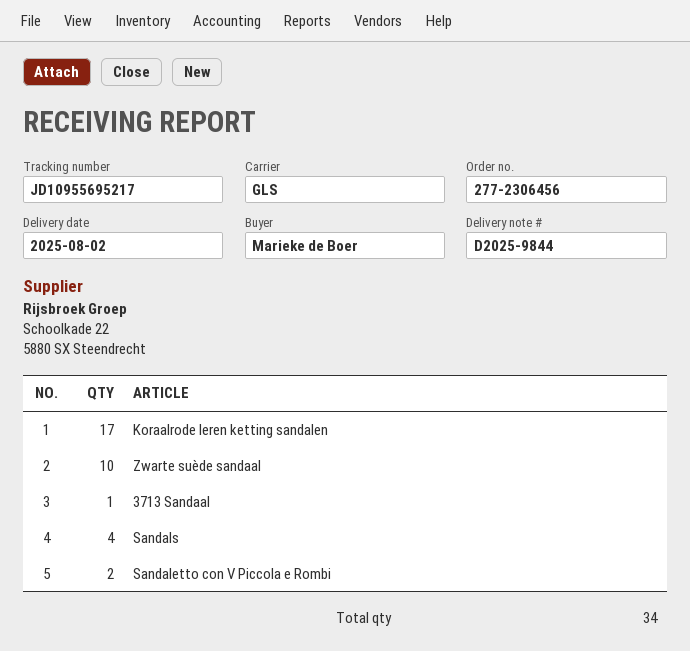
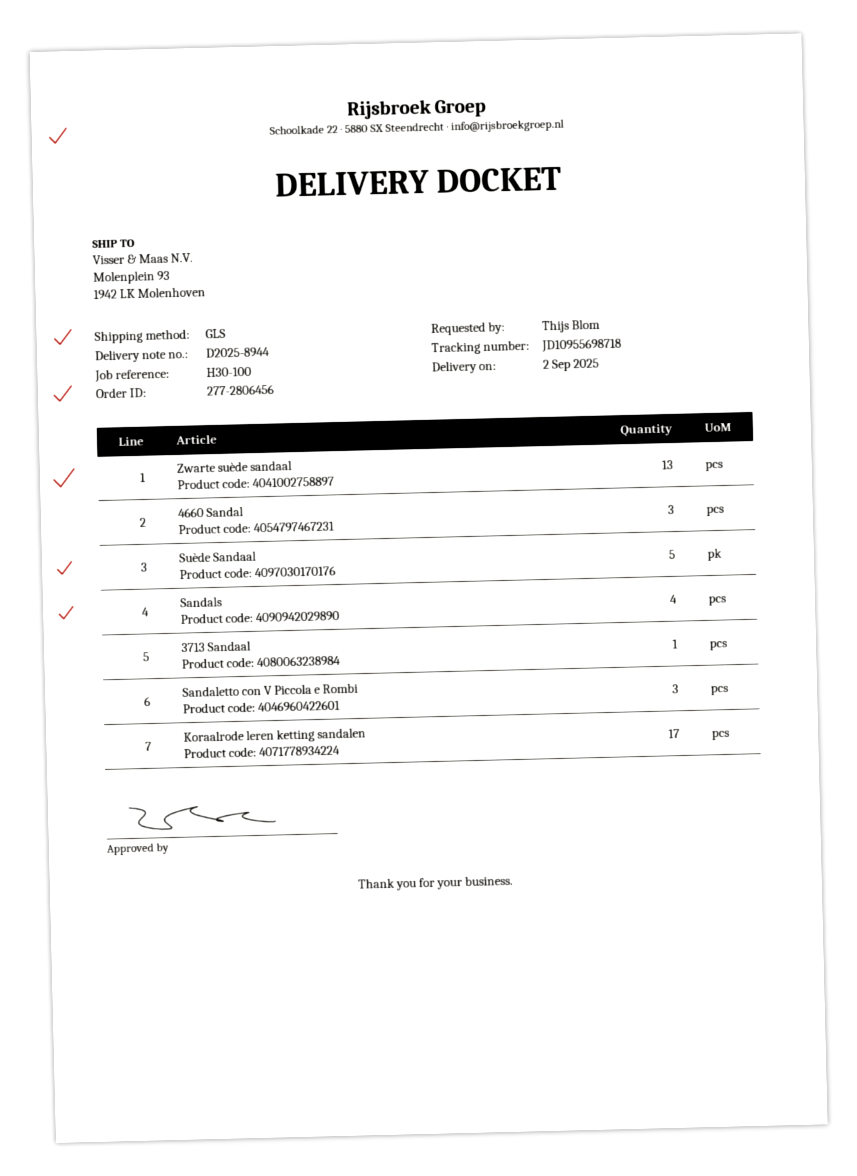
order number: 277-2306456 -> 277-2806456
delivery note number: D2025-9844 -> D2025-8944
delivery date: 2025-08-02 -> 2025-09-02
ordered by: Marieke de Boer -> Thijs Blom
tracking number: JD10955695217 -> JD10955698718
Zwarte suède sandaal: 10 -> 13
Sandaletto con V Piccola e Rombi: 2 -> 3
4660 Sandal: none -> 3
Suède Sandaal: none -> 5

